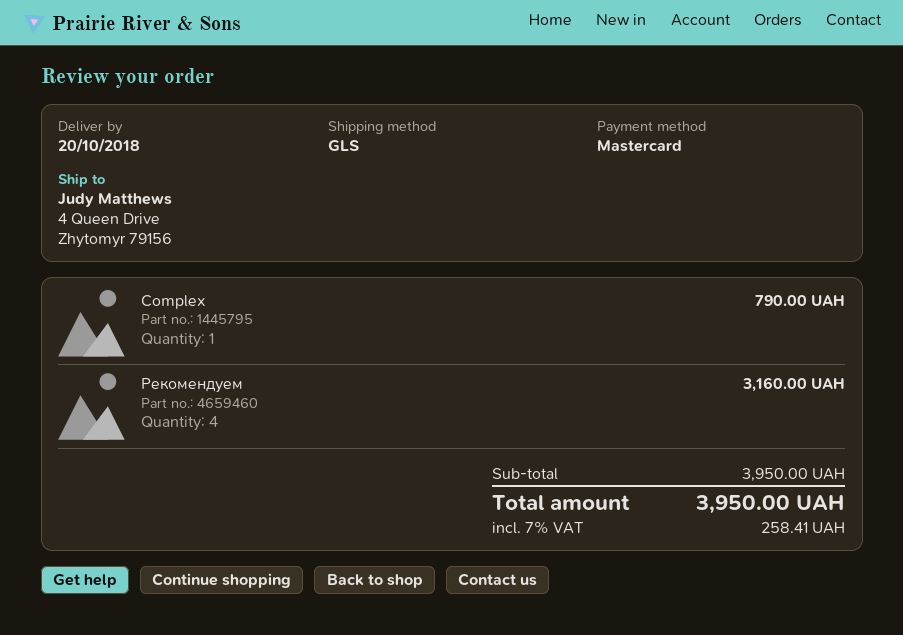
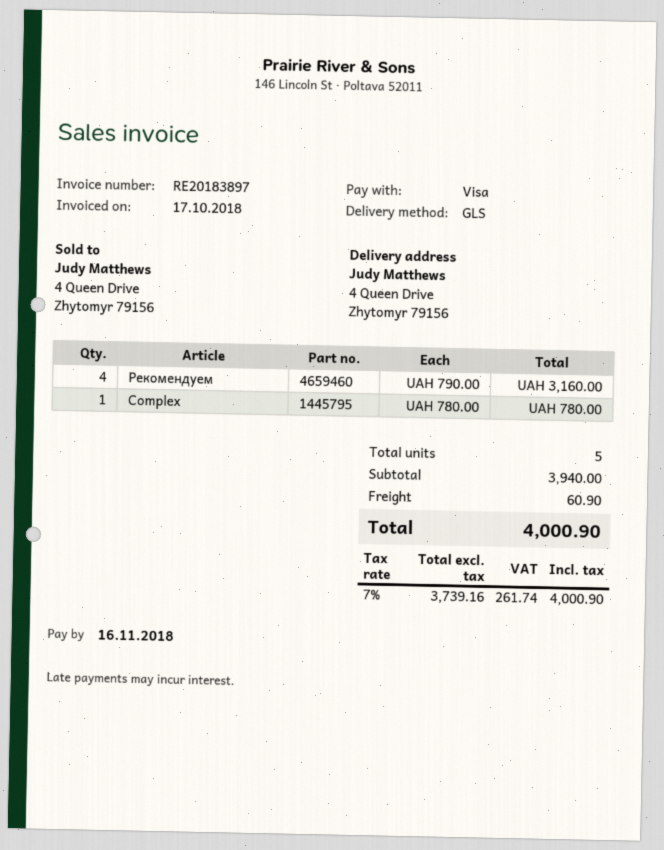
payment method: Mastercard -> Visa
Complex: 1 for 790.00 -> 1 for 780.00
subtotal: 3950.00 -> 3940.00
shipping: none -> 60.90
tax: 7% = 258.41 -> 7% = 261.74
total: 3950.00 -> 4000.90

